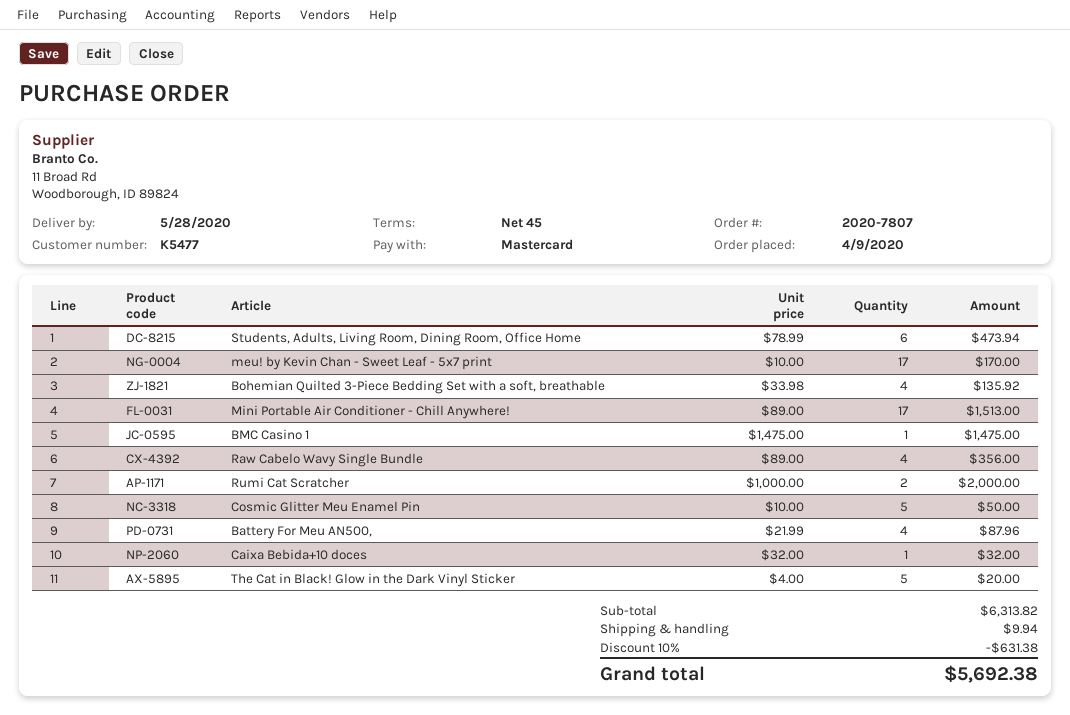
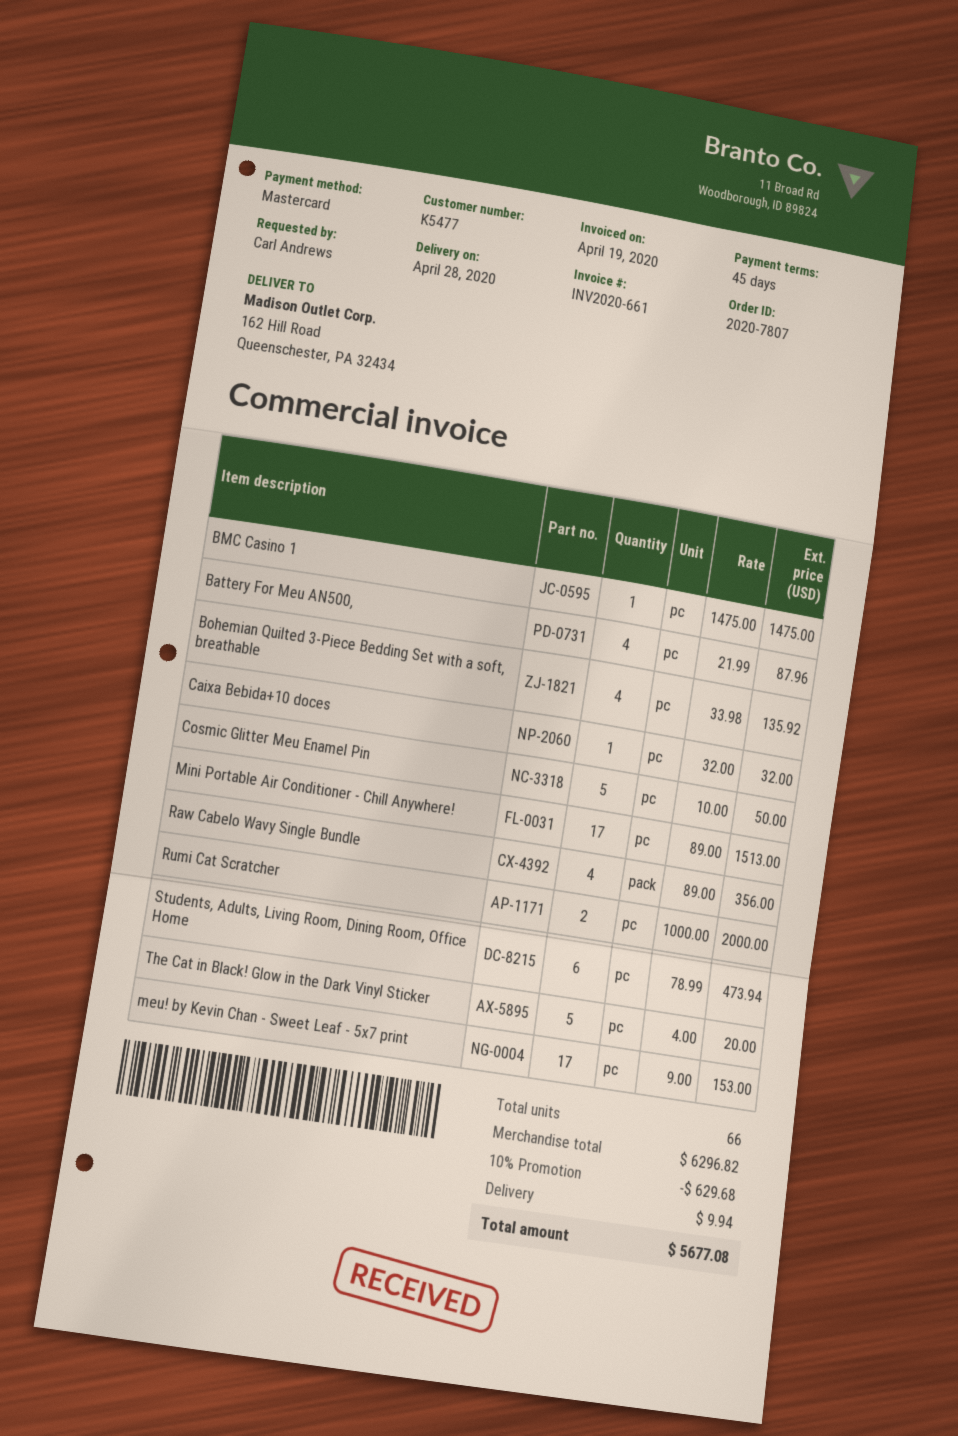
delivery date: 2020-05-28 -> 2020-04-28
meu! by Kevin Chan - Sweet Leaf - 5x7 print: 17 x 10.00 = 170.00 -> 17 x 9.00 = 153.00
subtotal: 6313.82 -> 6296.82
discount: 10% = 631.38 -> 10% = 629.68
total: 5692.38 -> 5677.08

